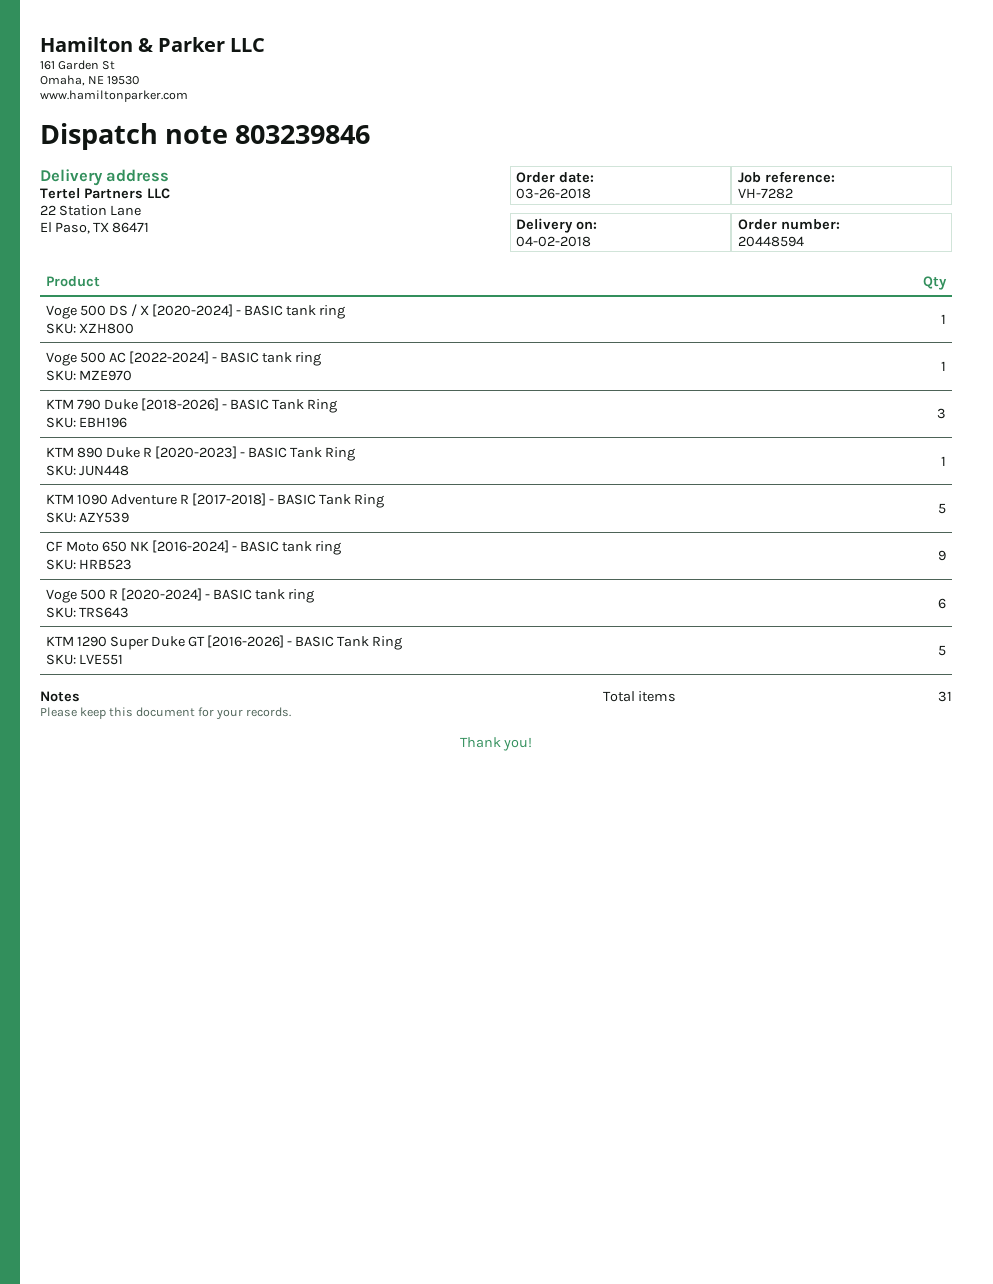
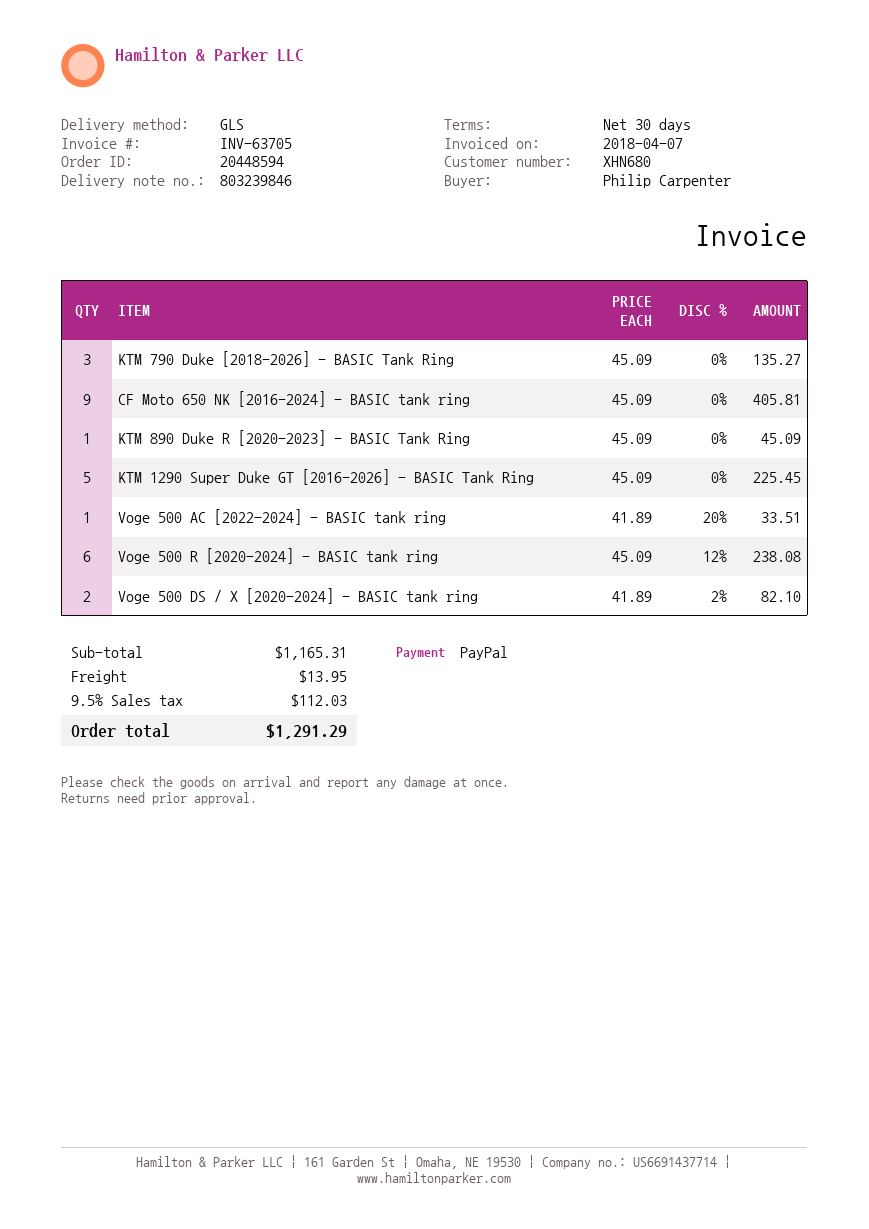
Voge 500 DS / X [2020-2024] - BASIC tank ring: 1 -> 2
KTM 1090 Adventure R [2017-2018] - BASIC Tank Ring: 5 -> none

